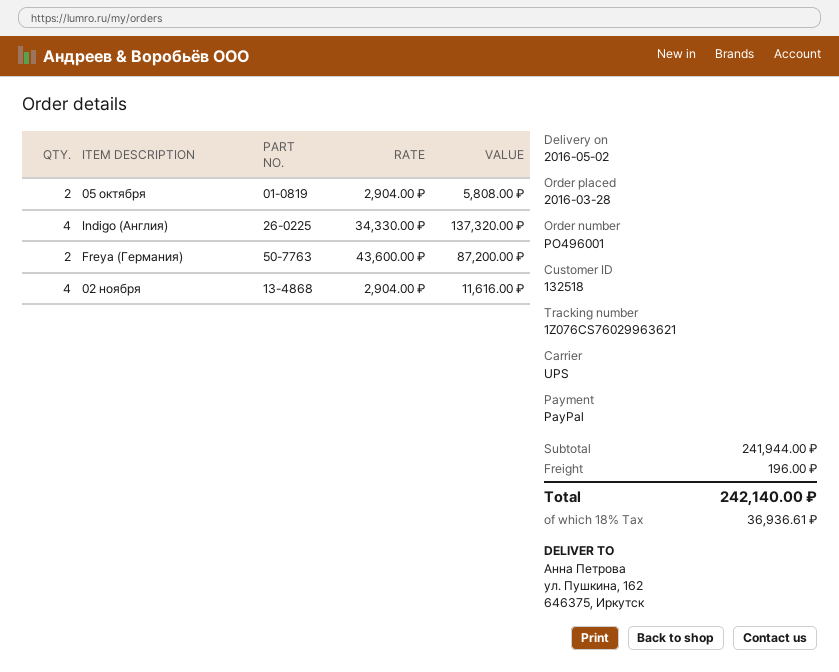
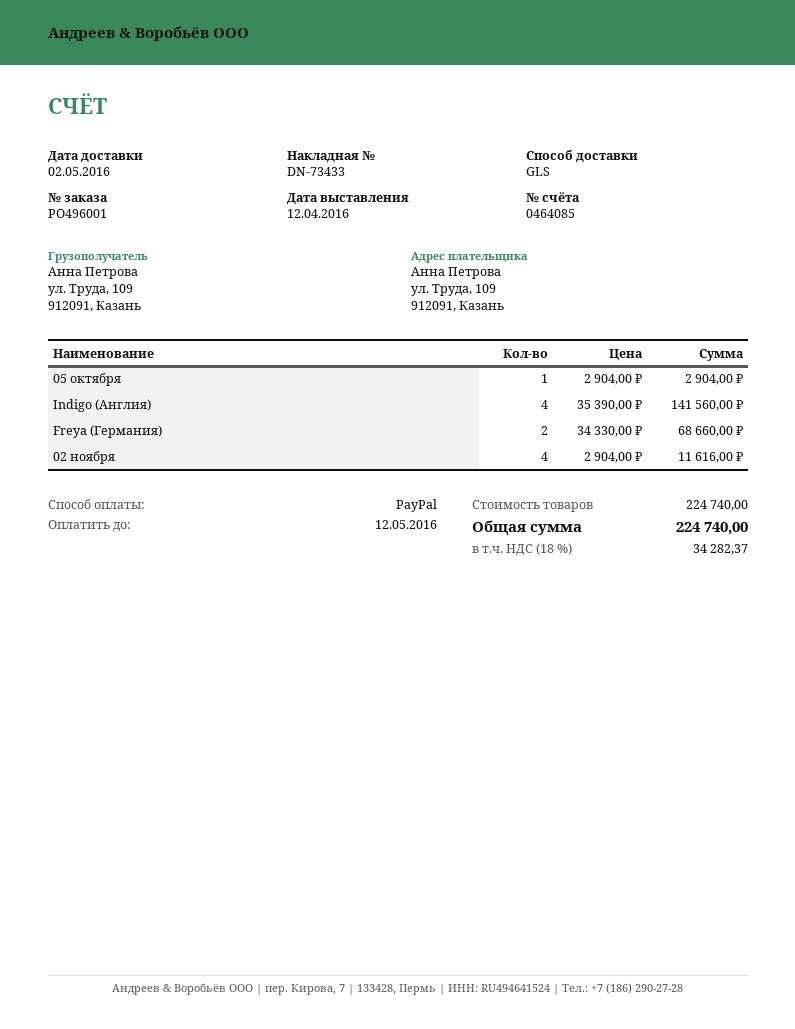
shipping method: UPS -> GLS
ship to: ул. Пушкина, 162, 646375, Иркутск -> ул. Труда, 109, 912091, Казань
05 октября: 2 x 2904.00 = 5808.00 -> 1 x 2904.00 = 2904.00
Indigo (Англия): 4 x 34330.00 = 137320.00 -> 4 x 35390.00 = 141560.00
Freya (Германия): 2 x 43600.00 = 87200.00 -> 2 x 34330.00 = 68660.00
subtotal: 241944.00 -> 224740.00
shipping: 196.00 -> none
tax: 18% = 36936.61 -> 18% = 34282.37
total: 242140.00 -> 224740.00

